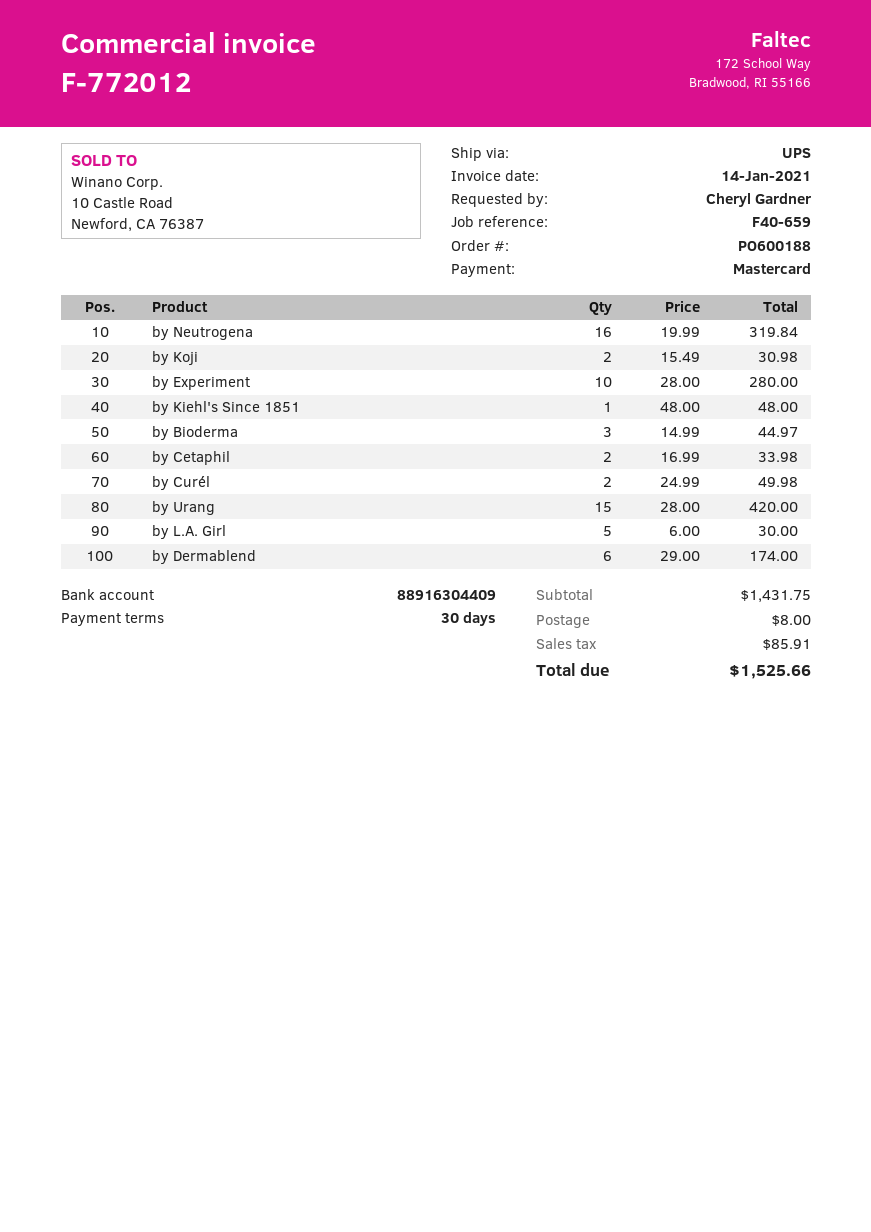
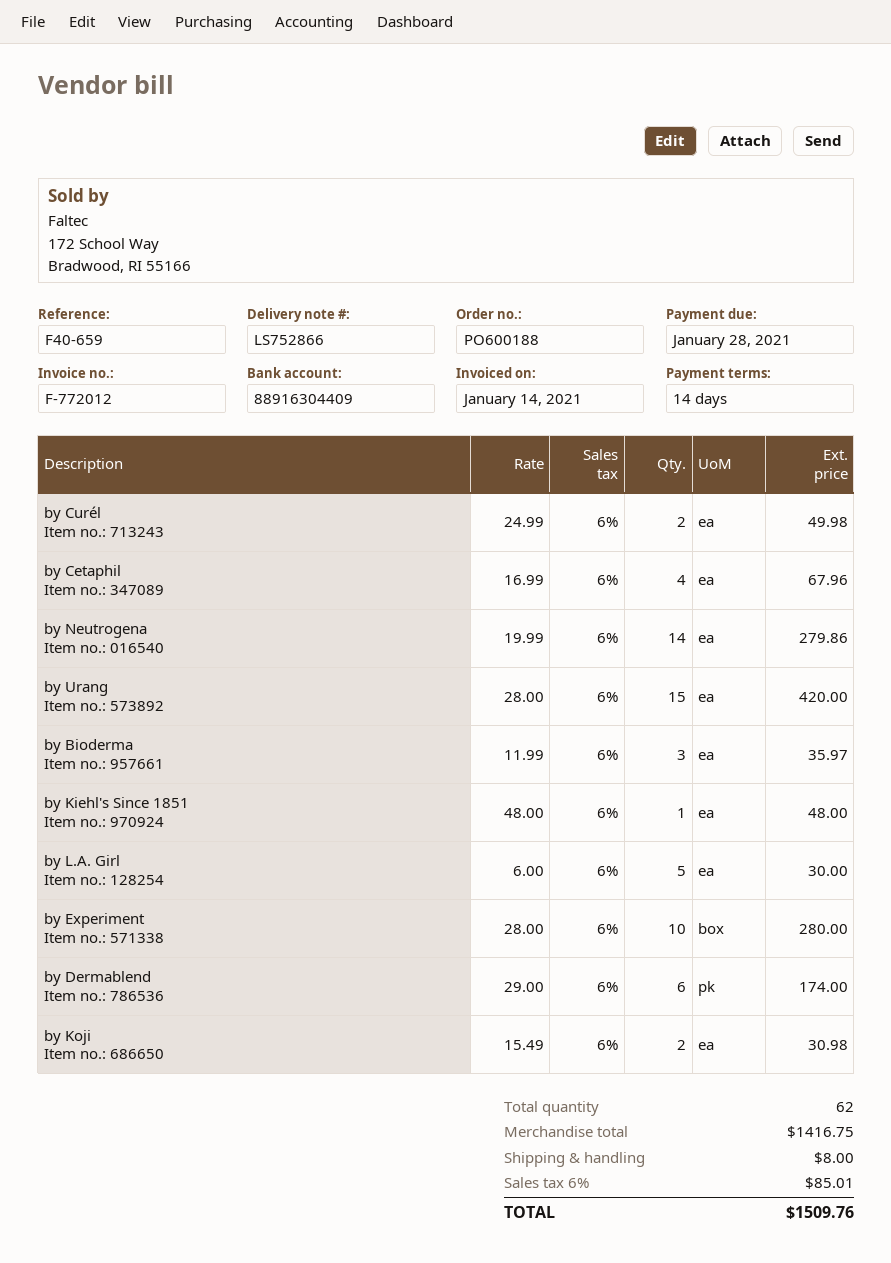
payment terms: 30 days -> 14 days
by Neutrogena: 16 x 19.99 = 319.84 -> 14 x 19.99 = 279.86
by Bioderma: 3 x 14.99 = 44.97 -> 3 x 11.99 = 35.97
by Cetaphil: 2 x 16.99 = 33.98 -> 4 x 16.99 = 67.96
subtotal: 1431.75 -> 1416.75
tax: 85.91 -> 85.01
total: 1525.66 -> 1509.76

